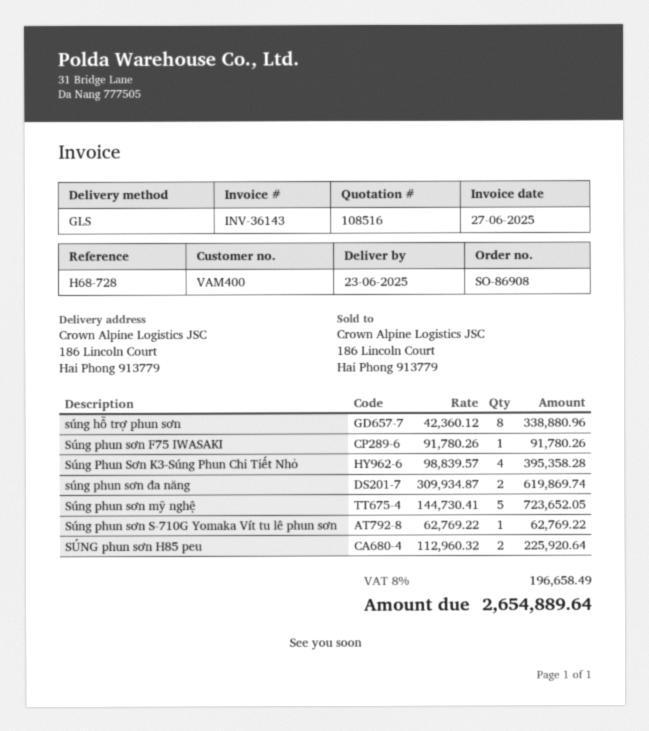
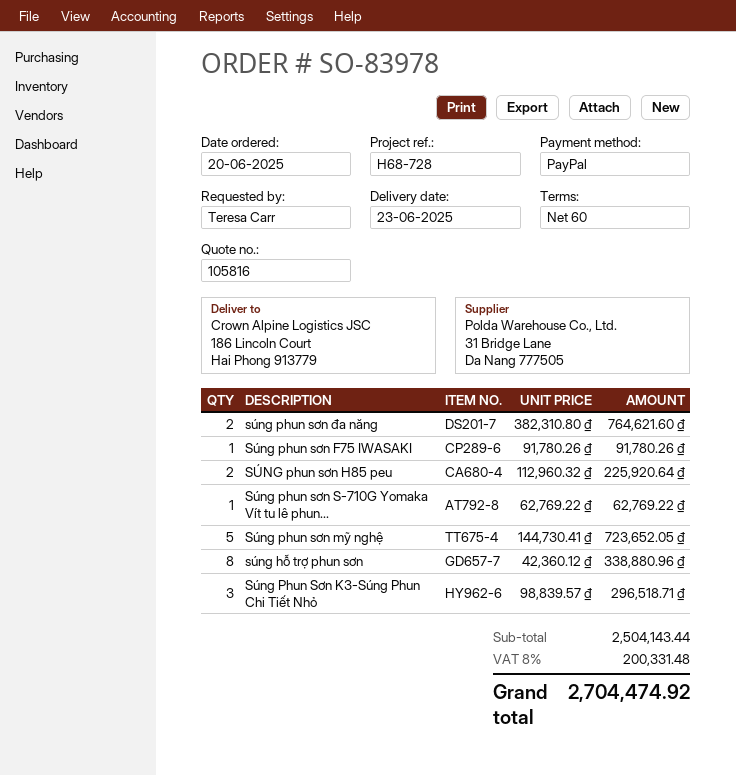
quote number: 108516 -> 105816
order number: SO-86908 -> SO-83978
Súng Phun Sơn K3-Súng Phun Chi Tiết Nhỏ: 4 x 98839.57 = 395358.28 -> 3 x 98839.57 = 296518.71
súng phun sơn đa năng: 2 x 309934.87 = 619869.74 -> 2 x 382310.80 = 764621.60
tax: 8% = 196658.49 -> 8% = 200331.48
total: 2654889.64 -> 2704474.92

